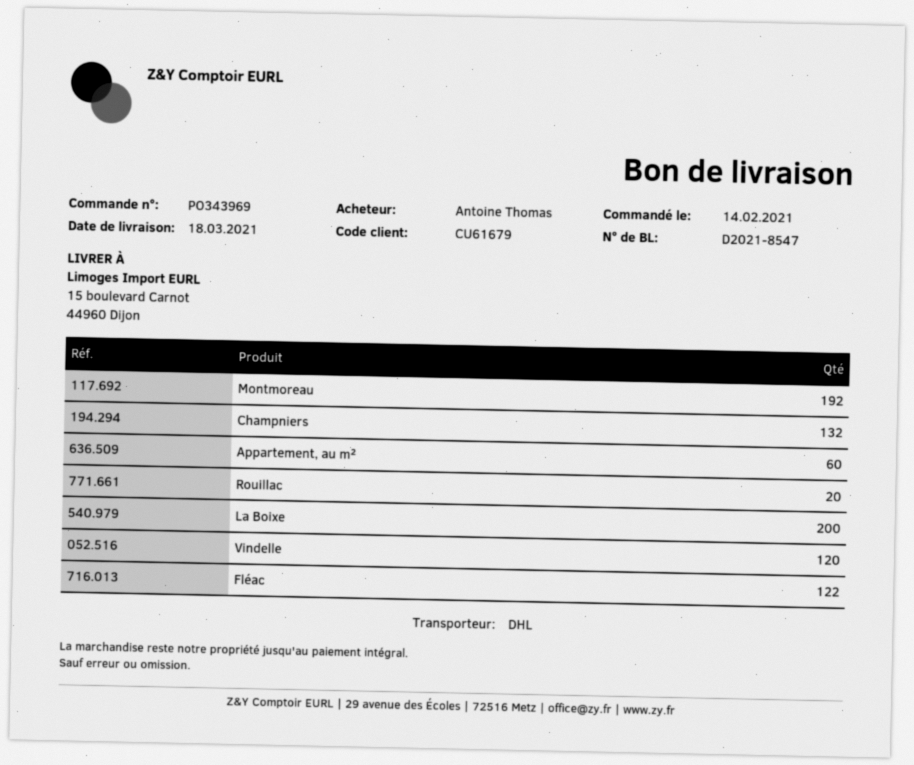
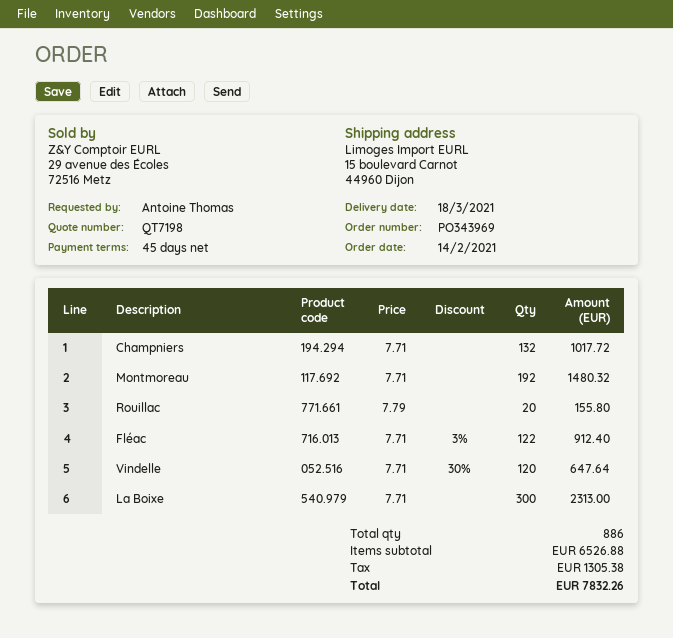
Appartement, au m²: 60 -> none
La Boixe: 200 -> 300

